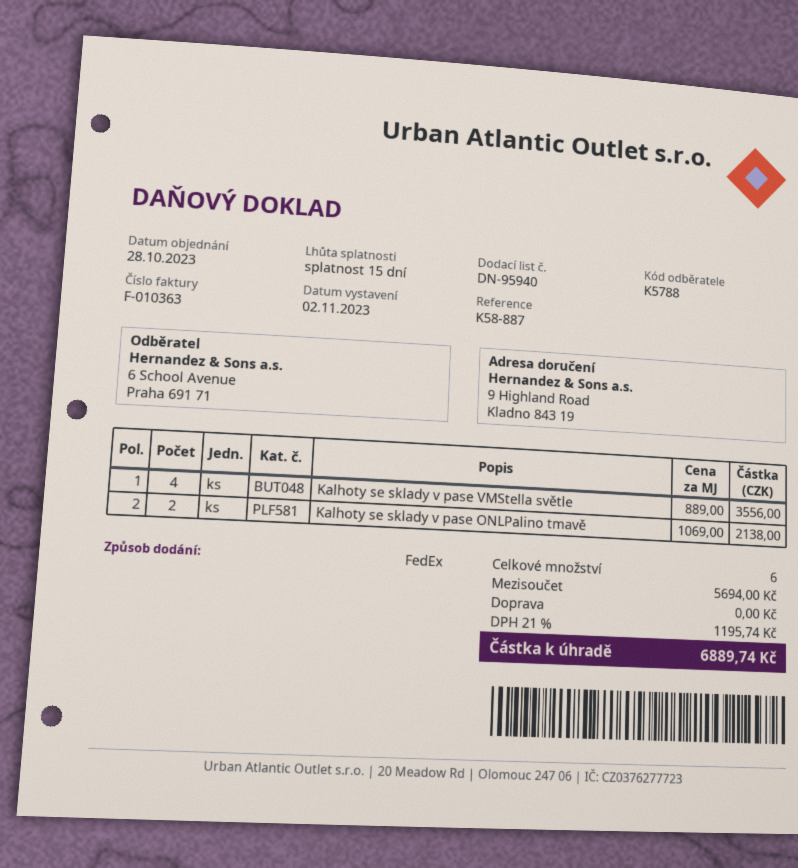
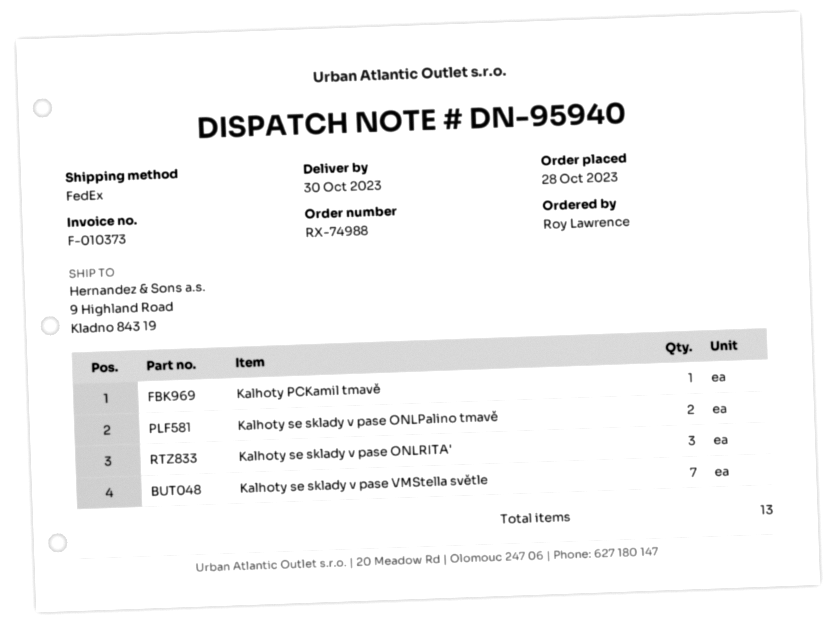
invoice number: F-010363 -> F-010373
Kalhoty se sklady v pase VMStella světle: 4 -> 7
Kalhoty PCKamil tmavě: none -> 1
Kalhoty se sklady v pase ONLRITA': none -> 3
total quantity: 6 -> 13

